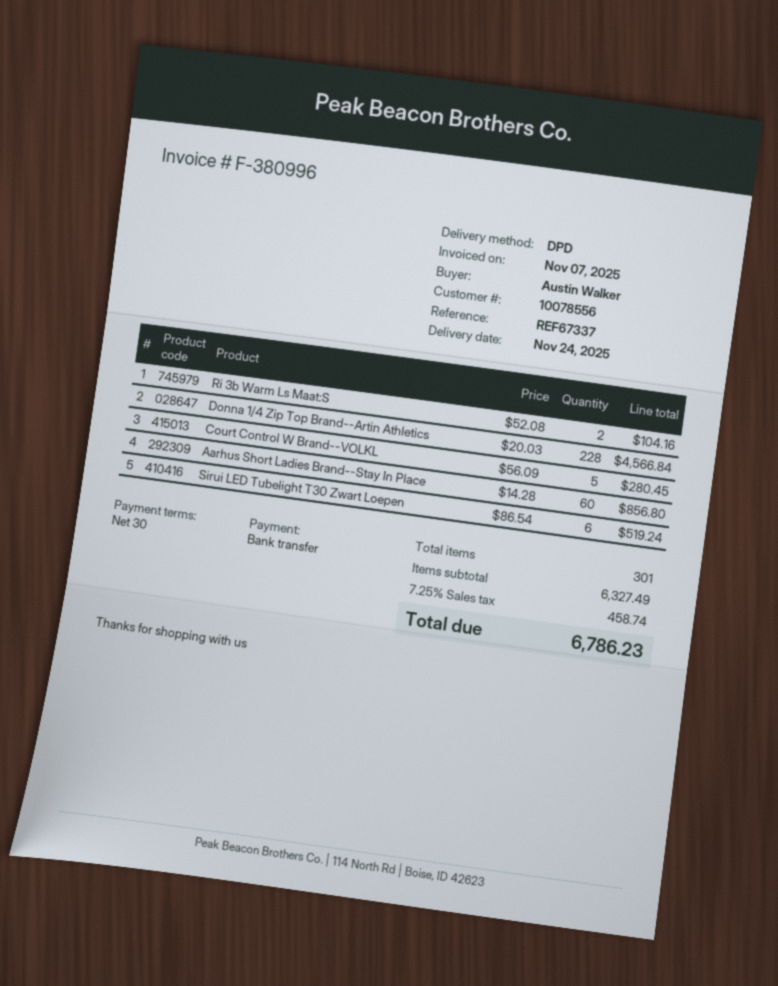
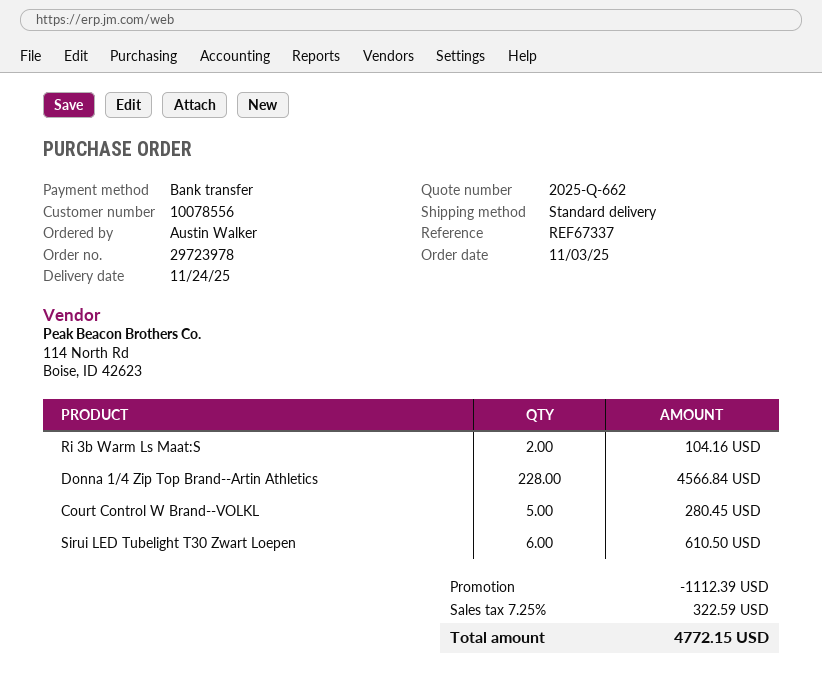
shipping method: DPD -> standard
Aarhus Short Ladies Brand--Stay In Place: 60 for 856.80 -> none
Sirui LED Tubelight T30 Zwart Loepen: 6 for 519.24 -> 6 for 610.50
discount: none -> 1112.39
tax: 7.25% = 458.74 -> 7.25% = 322.59
total: 6786.23 -> 4772.15

